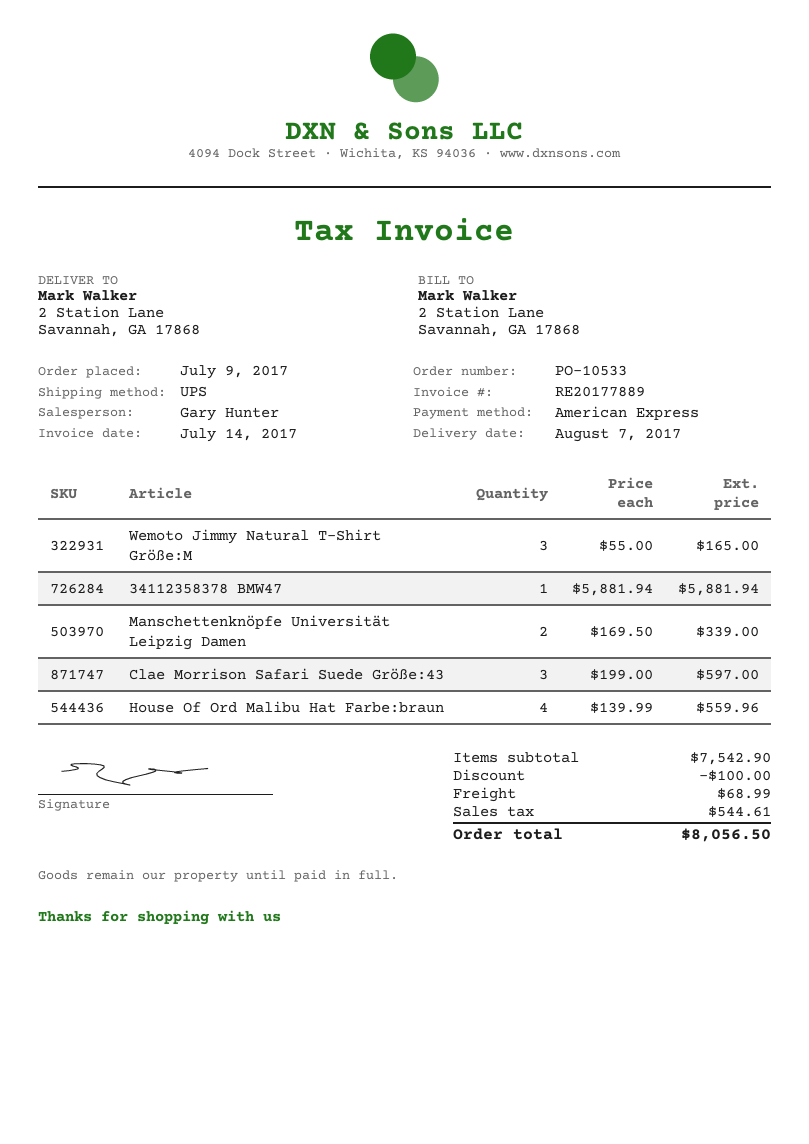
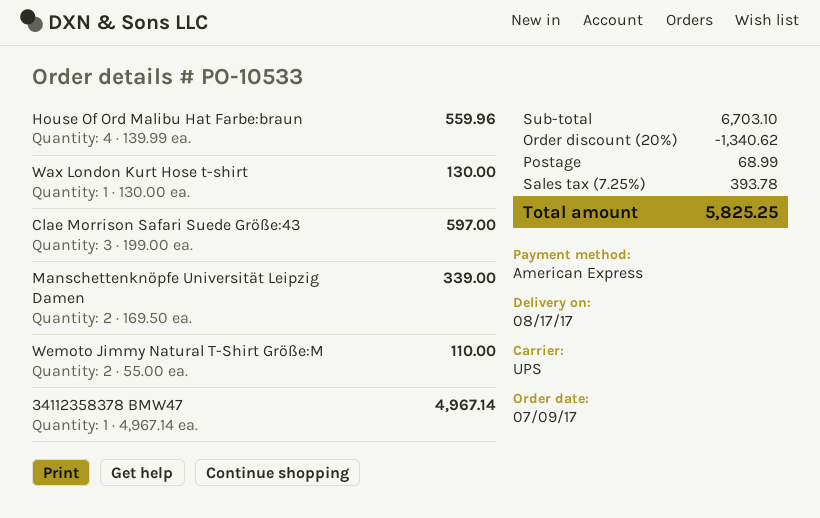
delivery date: 2017-08-07 -> 2017-08-17
Wemoto Jimmy Natural T-Shirt Größe:M: 3 x 55.00 = 165.00 -> 2 x 55.00 = 110.00
34112358378 BMW47: 1 x 5881.94 = 5881.94 -> 1 x 4967.14 = 4967.14
Wax London Kurt Hose t-shirt: none -> 1 x 130.00 = 130.00
subtotal: 7542.90 -> 6703.10
discount: 100.00 -> 1340.62
tax: 544.61 -> 393.78
total: 8056.50 -> 5825.25

